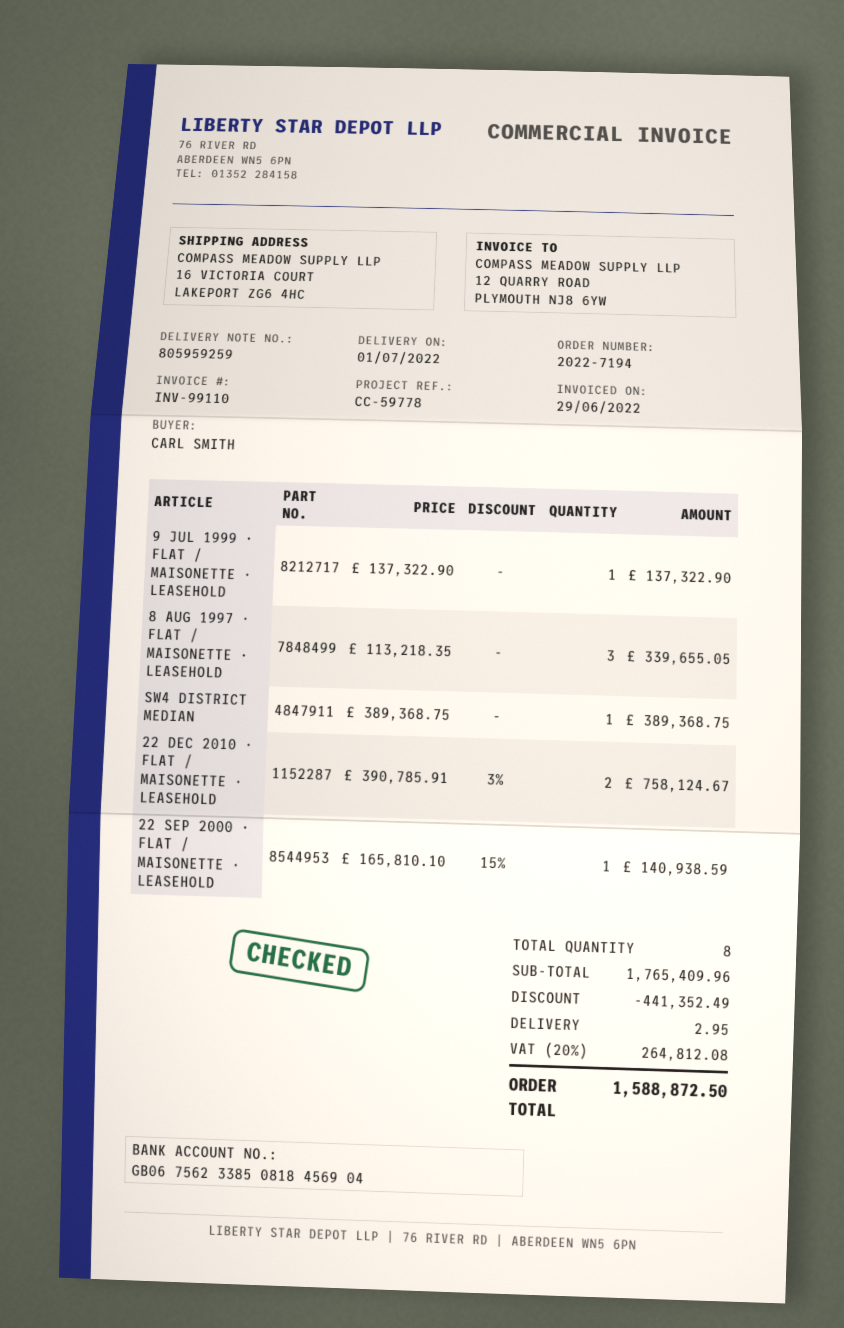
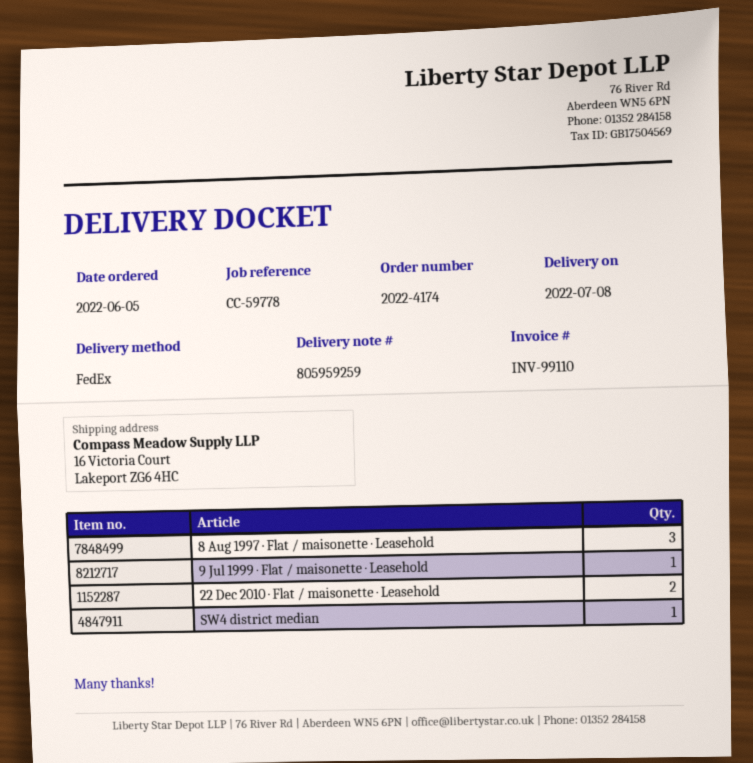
order number: 2022-7194 -> 2022-4174
delivery date: 2022-07-01 -> 2022-07-08
22 SEP 2000 · FLAT / MAISONETTE · LEASEHOLD: 1 -> none

